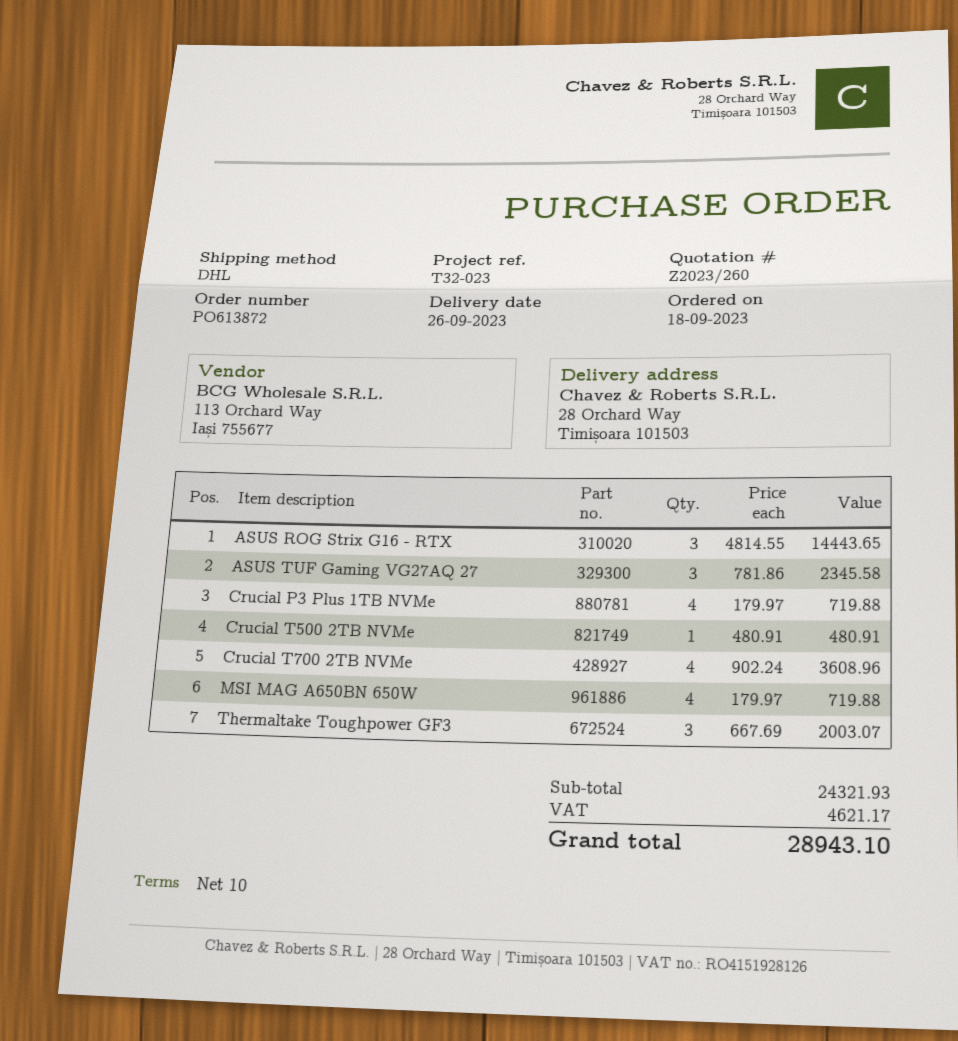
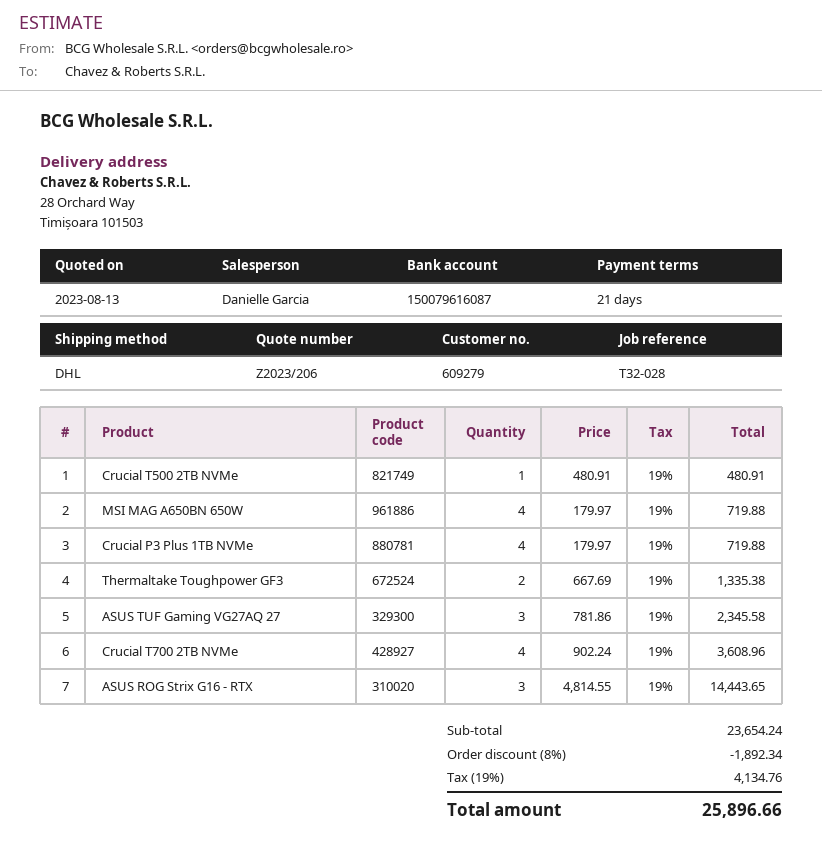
quote number: Z2023/260 -> Z2023/206
payment terms: 10 days -> 21 days
reference: T32-023 -> T32-028
Thermaltake Toughpower GF3: 3 x 667.69 = 2003.07 -> 2 x 667.69 = 1335.38
subtotal: 24321.93 -> 23654.24
discount: none -> 8% = 1892.34
tax: 4621.17 -> 4134.76
total: 28943.10 -> 25896.66

